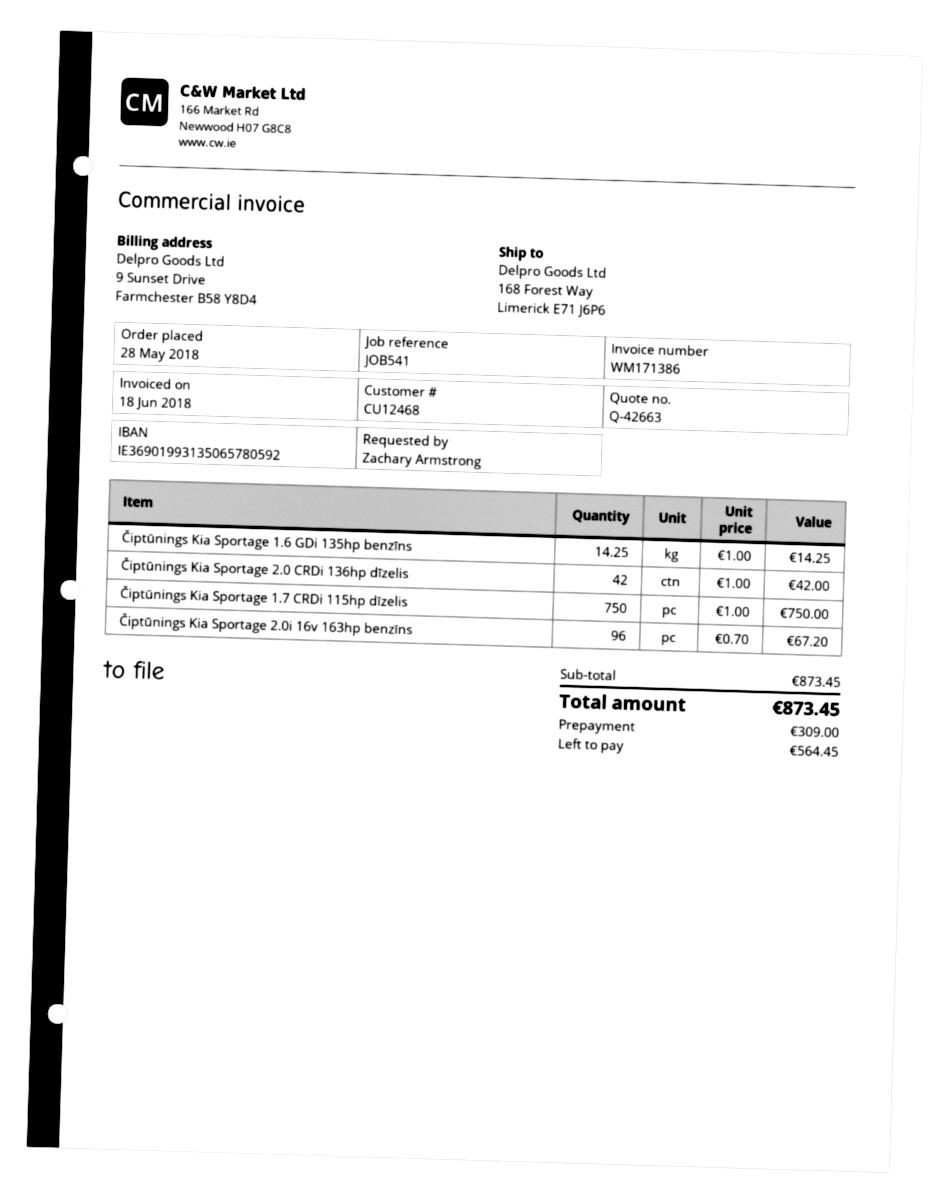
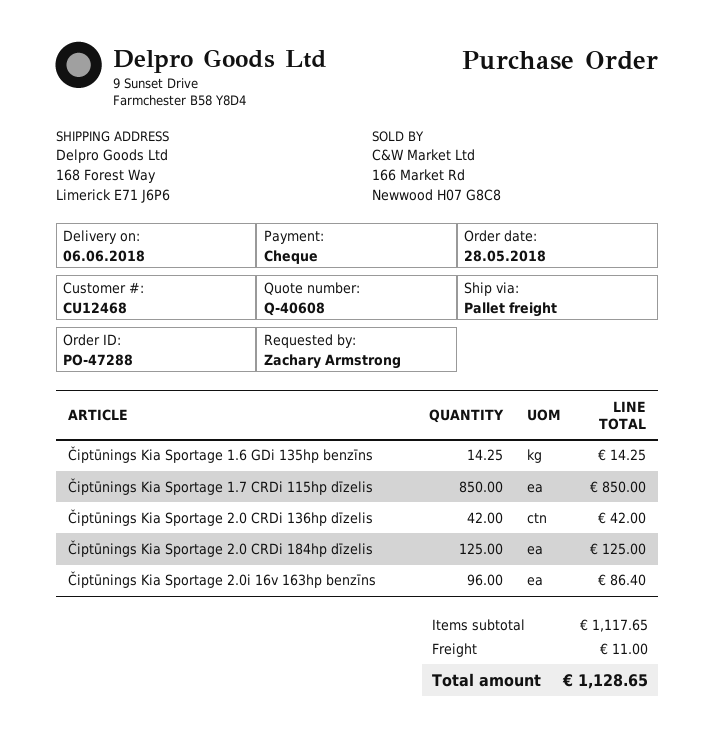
quote number: Q-42663 -> Q-40608
Čiptūnings Kia Sportage 1.7 CRDi 115hp dīzelis: 750 for 750.00 -> 850 for 850.00
Čiptūnings Kia Sportage 2.0i 16v 163hp benzīns: 96 for 67.20 -> 96 for 86.40
Čiptūnings Kia Sportage 2.0 CRDi 184hp dīzelis: none -> 125 for 125.00
subtotal: 873.45 -> 1117.65
shipping: none -> 11.00
total: 873.45 -> 1128.65

